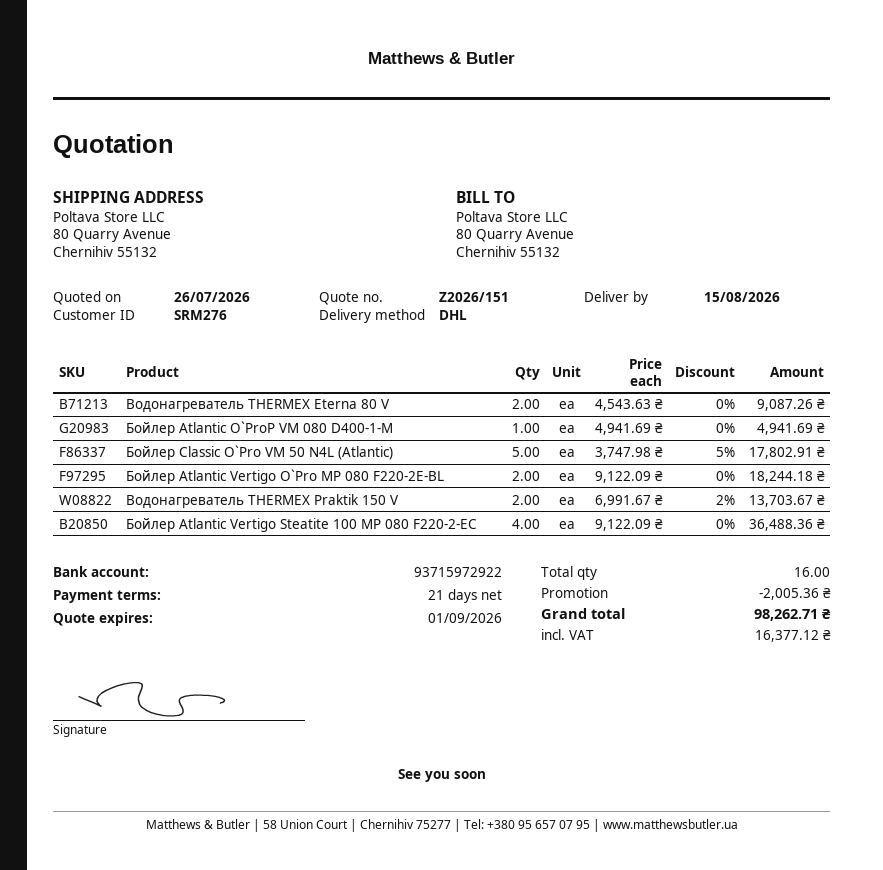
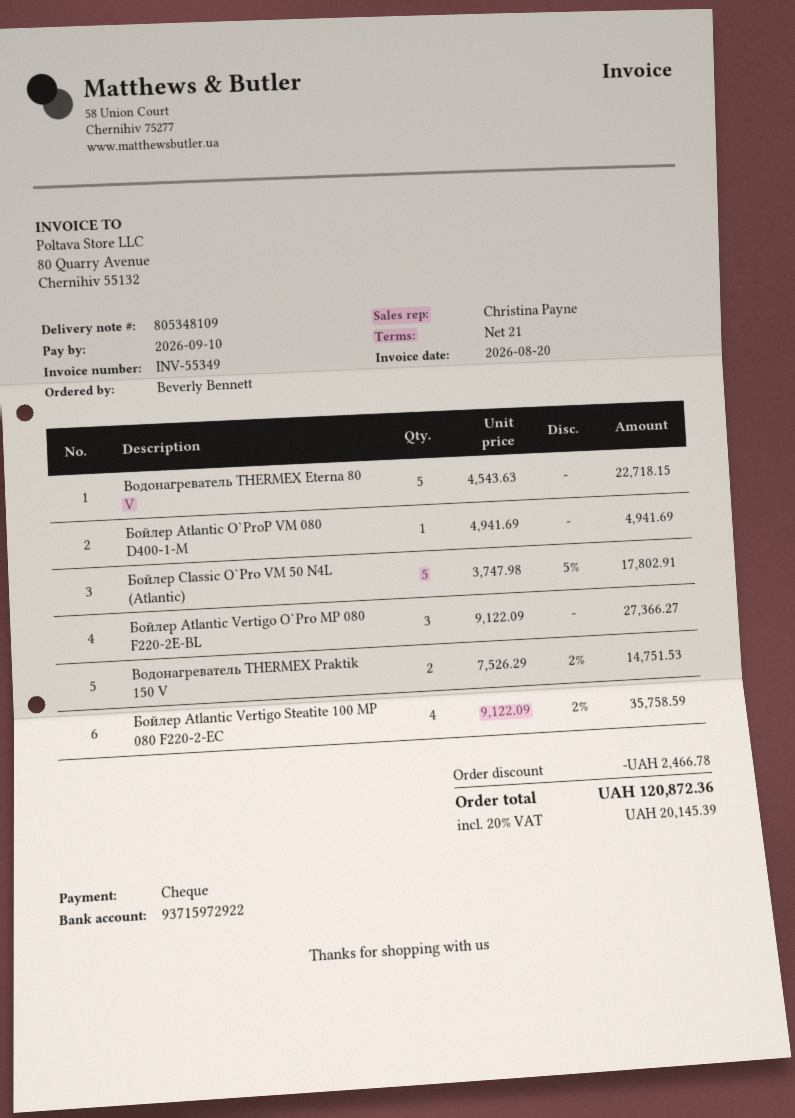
Водонагреватель THERMEX Eterna 80 V: 2 x 4543.63 = 9087.26 -> 5 x 4543.63 = 22718.15
Бойлер Atlantic Vertigo O`Pro MP 080 F220-2E-BL: 2 x 9122.09 = 18244.18 -> 3 x 9122.09 = 27366.27
Водонагреватель THERMEX Praktik 150 V: 2 x 6991.67 - 2% = 13703.67 -> 2 x 7526.29 - 2% = 14751.53
Бойлер Atlantic Vertigo Steatite 100 MP 080 F220-2-EC: 4 x 9122.09 = 36488.36 -> 4 x 9122.09 - 2% = 35758.59
discount: 2005.36 -> 2466.78
tax: 16377.12 -> 20145.39
total: 98262.71 -> 120872.36

